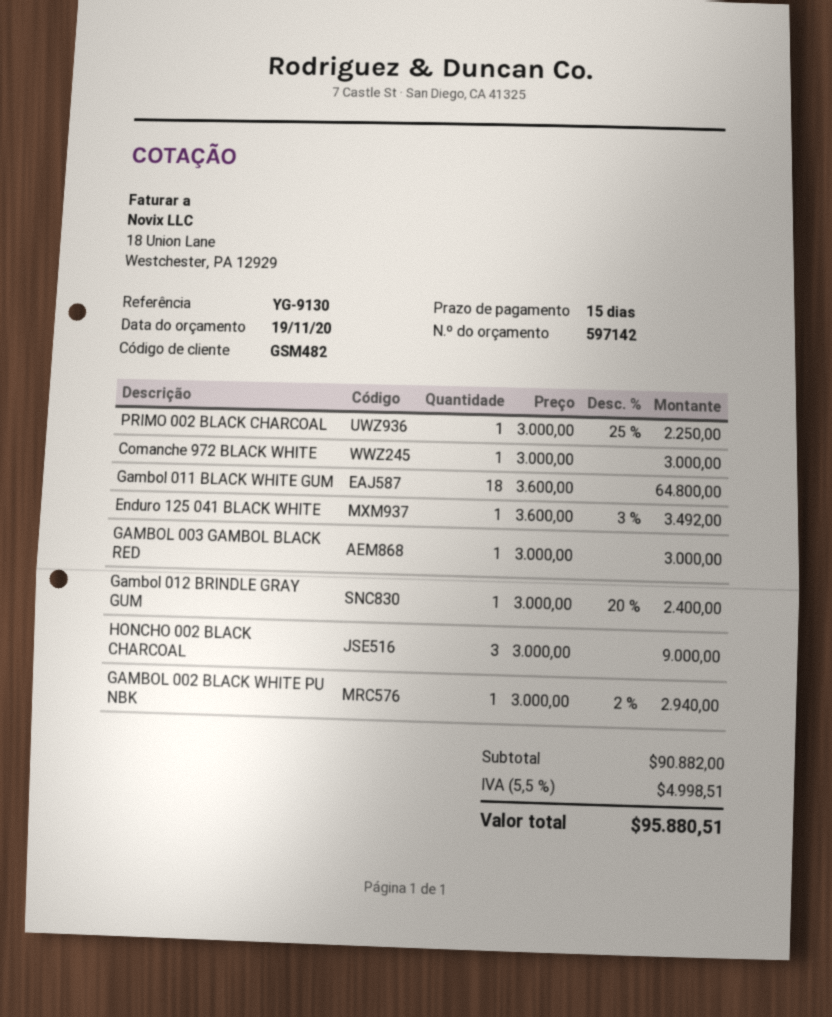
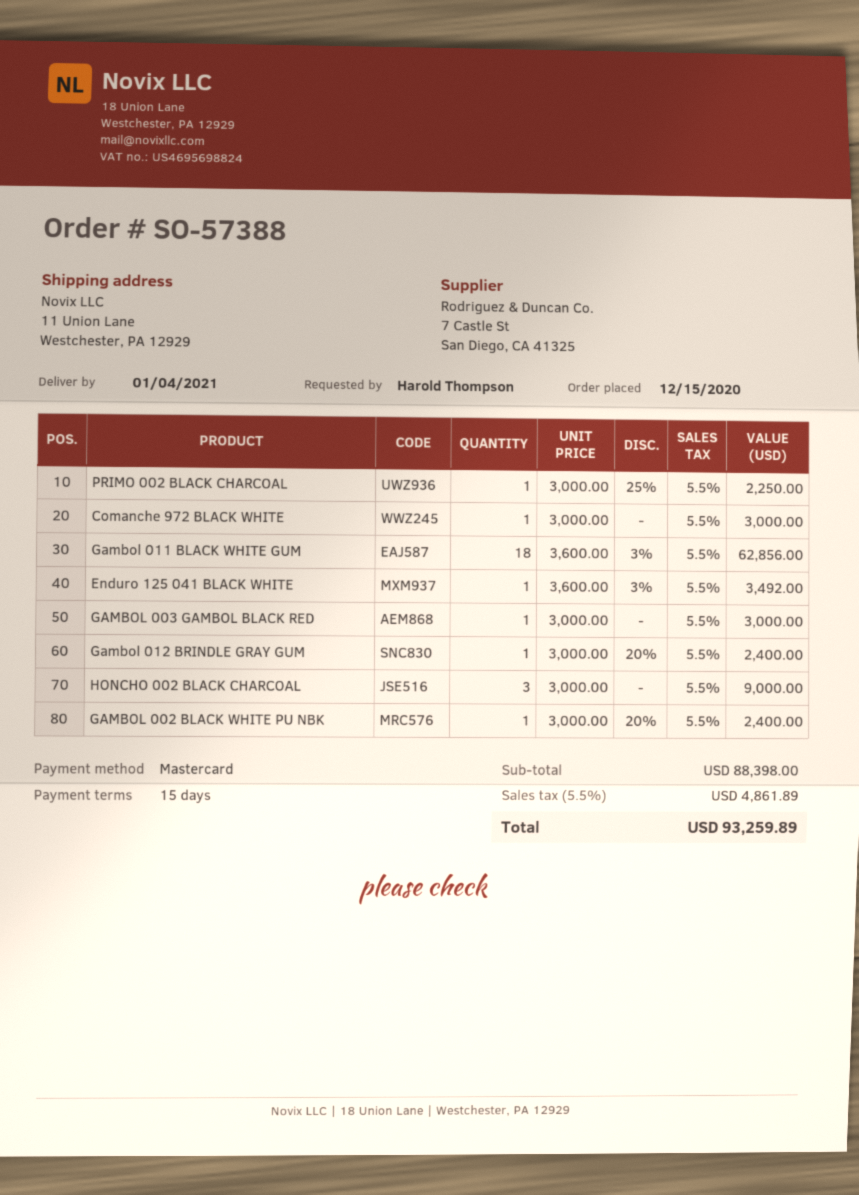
Gambol 011 BLACK WHITE GUM: 18 x 3600.00 = 64800.00 -> 18 x 3600.00 - 3% = 62856.00
GAMBOL 002 BLACK WHITE PU NBK: 1 x 3000.00 - 2% = 2940.00 -> 1 x 3000.00 - 20% = 2400.00
subtotal: 90882.00 -> 88398.00
tax: 5.5% = 4998.51 -> 5.5% = 4861.89
total: 95880.51 -> 93259.89

